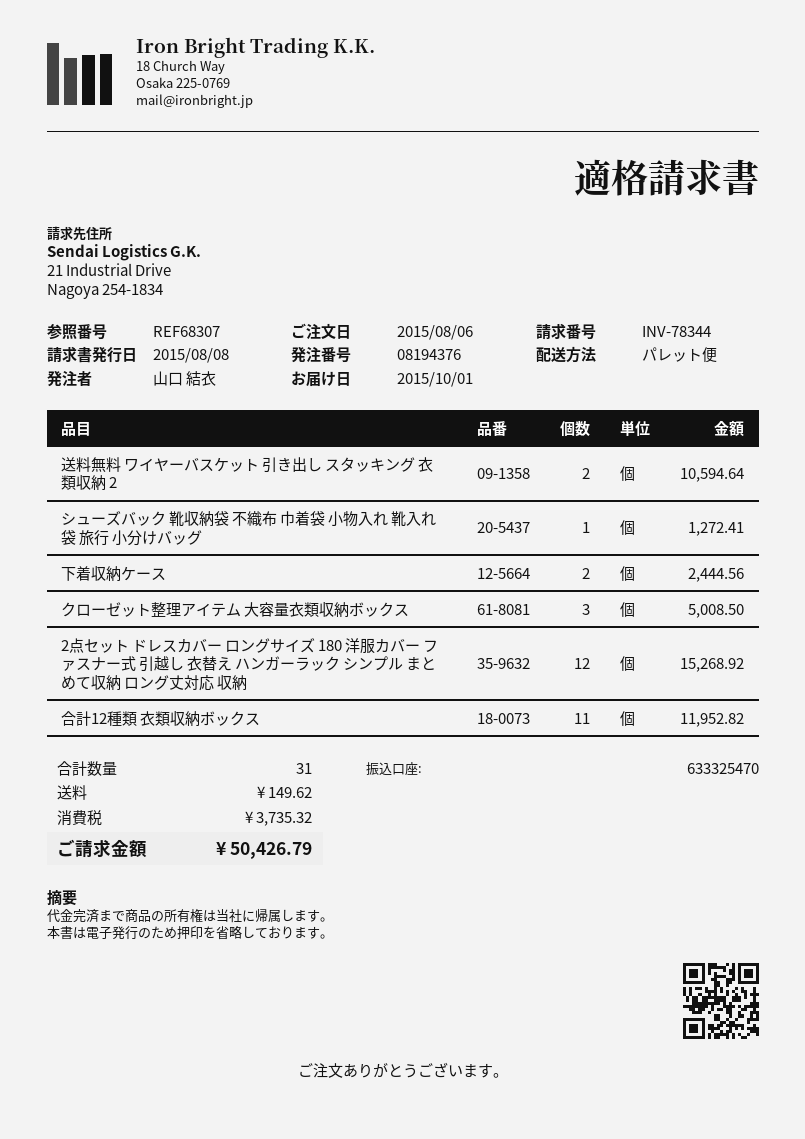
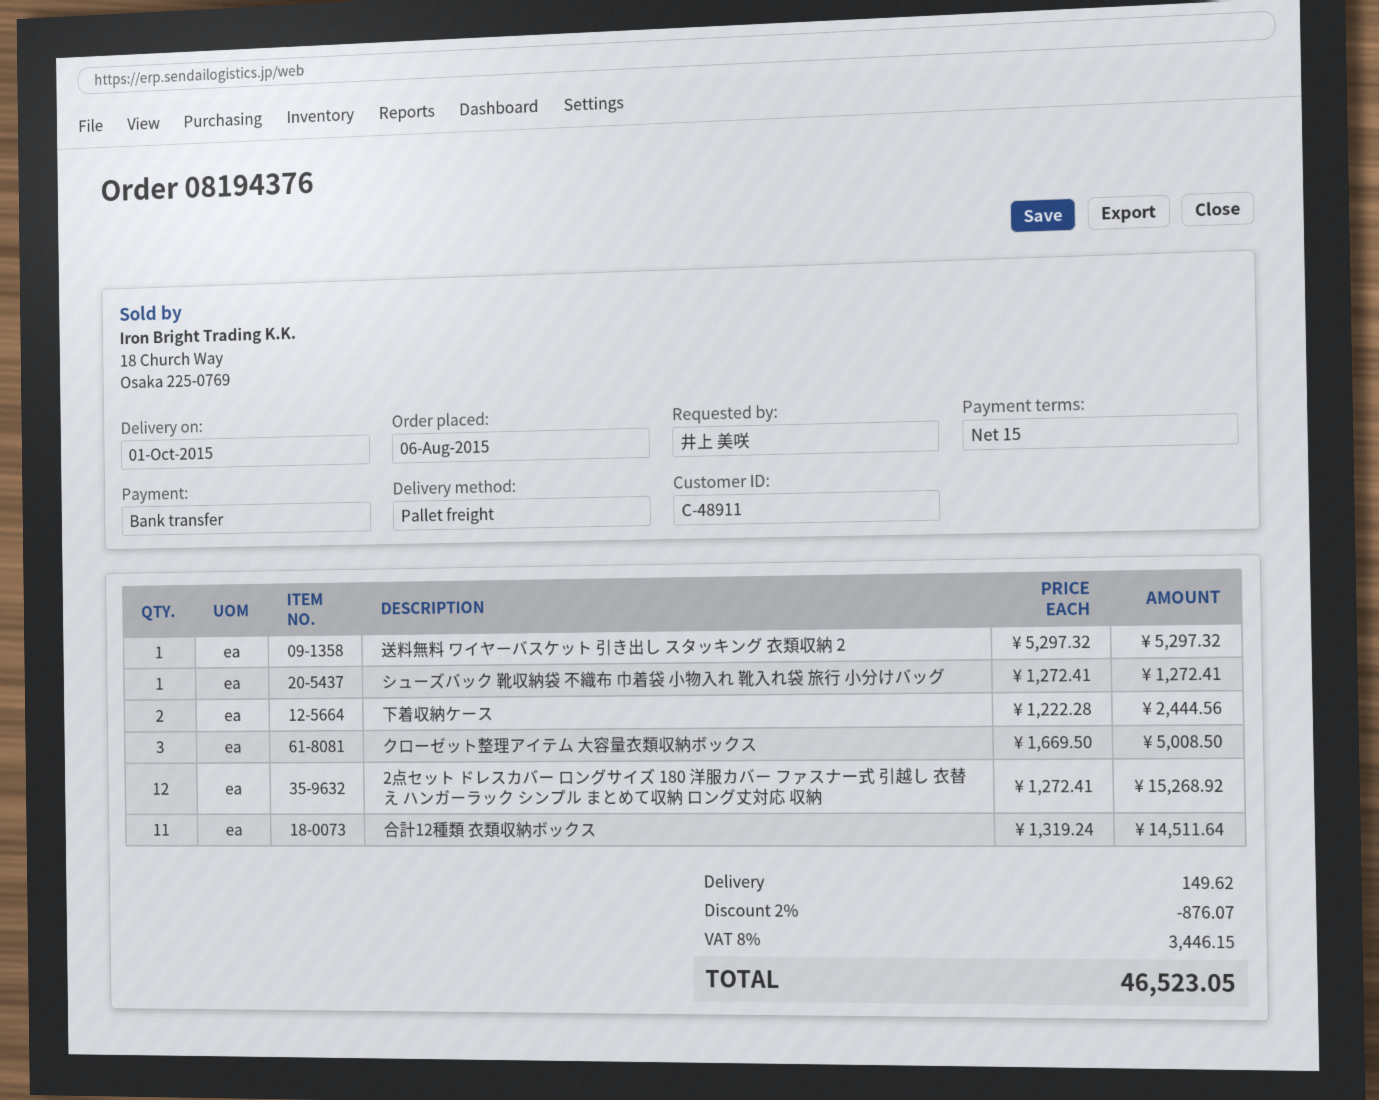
ordered by: 山口 結衣 -> 井上 美咲
送料無料 ワイヤーバスケット 引き出し スタッキング 衣類収納 2: 2 for 10594.64 -> 1 for 5297.32
合計12種類 衣類収納ボックス: 11 for 11952.82 -> 11 for 14511.64
discount: none -> 2% = 876.07
tax: 3735.32 -> 3446.15
total: 50426.79 -> 46523.05

